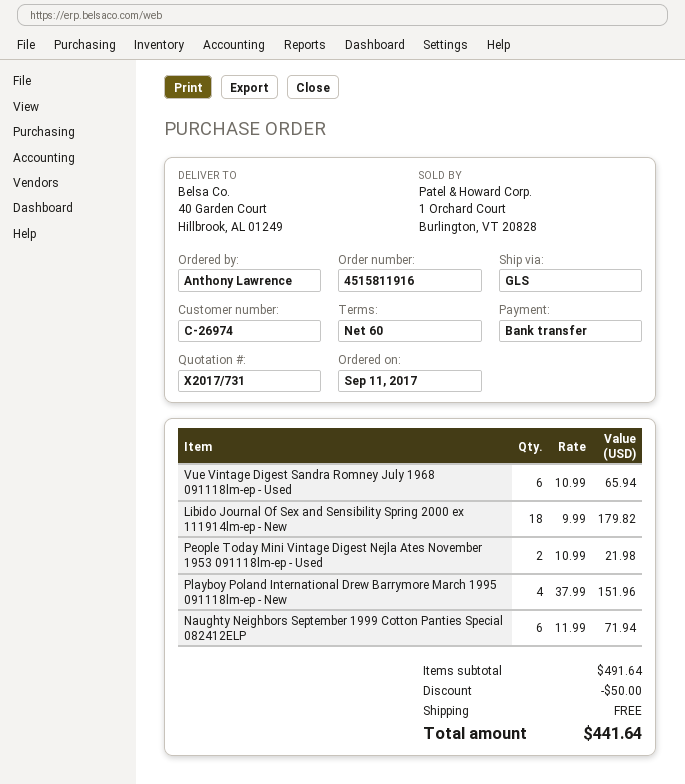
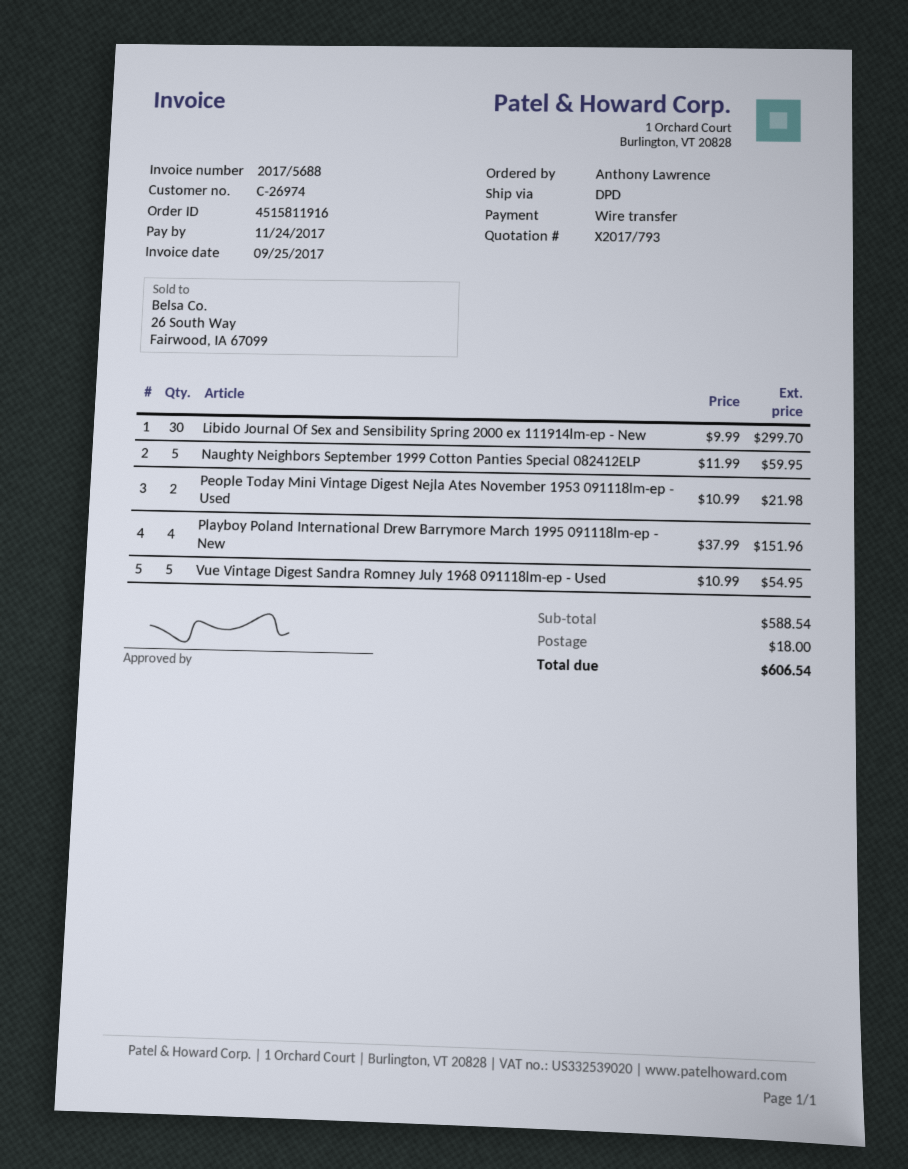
quote number: X2017/731 -> X2017/793
shipping method: GLS -> DPD
Vue Vintage Digest Sandra Romney July 1968 091118lm-ep - Used: 6 x 10.99 = 65.94 -> 5 x 10.99 = 54.95
Libido Journal Of Sex and Sensibility Spring 2000 ex 111914lm-ep - New: 18 x 9.99 = 179.82 -> 30 x 9.99 = 299.70
Naughty Neighbors September 1999 Cotton Panties Special 082412ELP: 6 x 11.99 = 71.94 -> 5 x 11.99 = 59.95
subtotal: 491.64 -> 588.54
discount: 50.00 -> none
shipping: 0.00 -> 18.00
total: 441.64 -> 606.54

